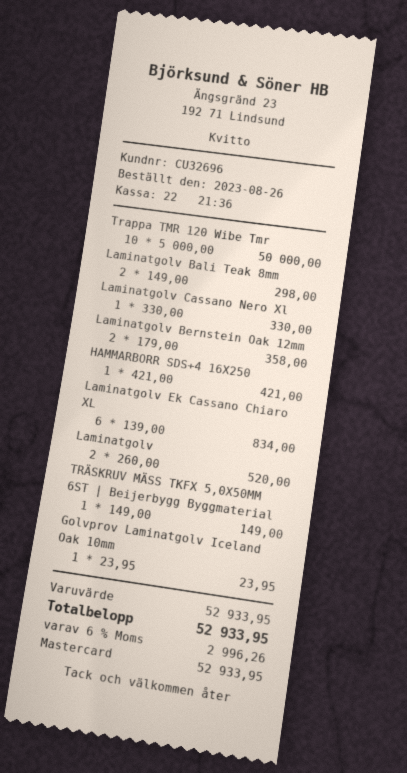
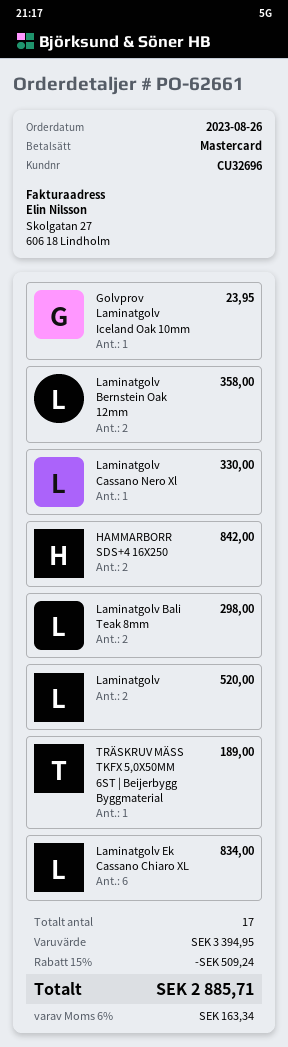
Trappa TMR 120 Wibe Tmr: 10 for 50000.00 -> none
HAMMARBORR SDS+4 16X250: 1 for 421.00 -> 2 for 842.00
TRÄSKRUV MÄSS TKFX 5,0X50MM 6ST | Beijerbygg Byggmaterial: 1 for 149.00 -> 1 for 189.00
subtotal: 52933.95 -> 3394.95
discount: none -> 15% = 509.24
tax: 6% = 2996.26 -> 6% = 163.34
total: 52933.95 -> 2885.71

